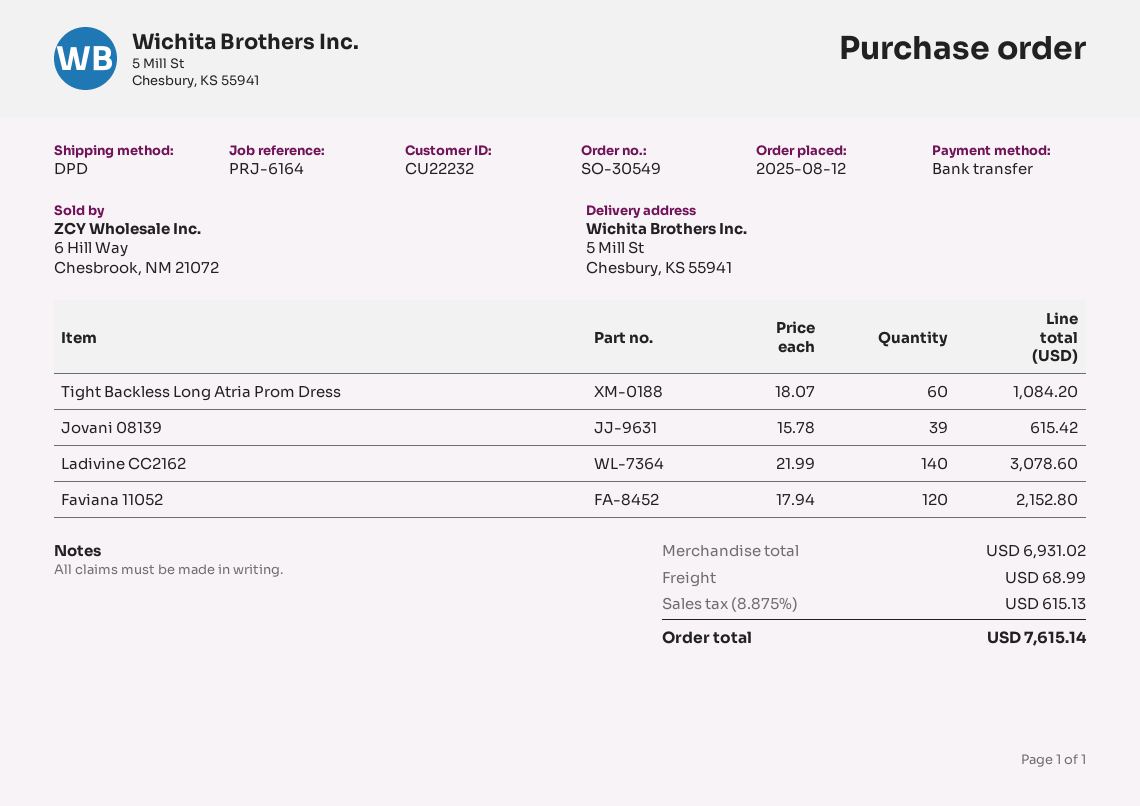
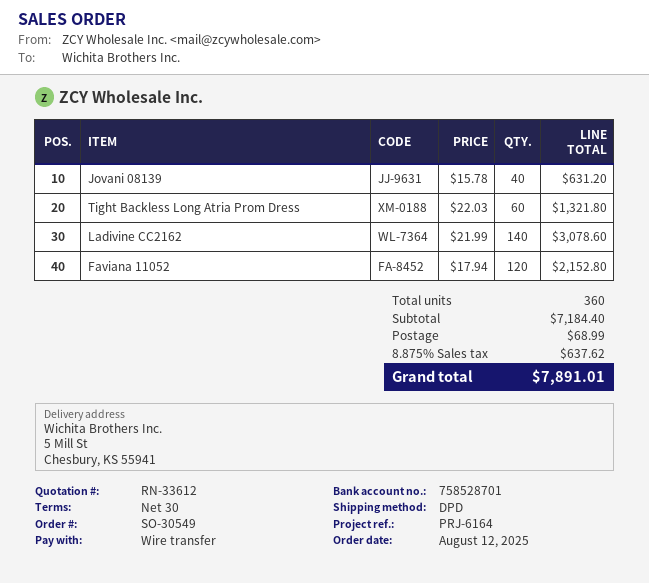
Tight Backless Long Atria Prom Dress: 60 x 18.07 = 1084.20 -> 60 x 22.03 = 1321.80
Jovani 08139: 39 x 15.78 = 615.42 -> 40 x 15.78 = 631.20
subtotal: 6931.02 -> 7184.40
tax: 8.875% = 615.13 -> 8.875% = 637.62
total: 7615.14 -> 7891.01

